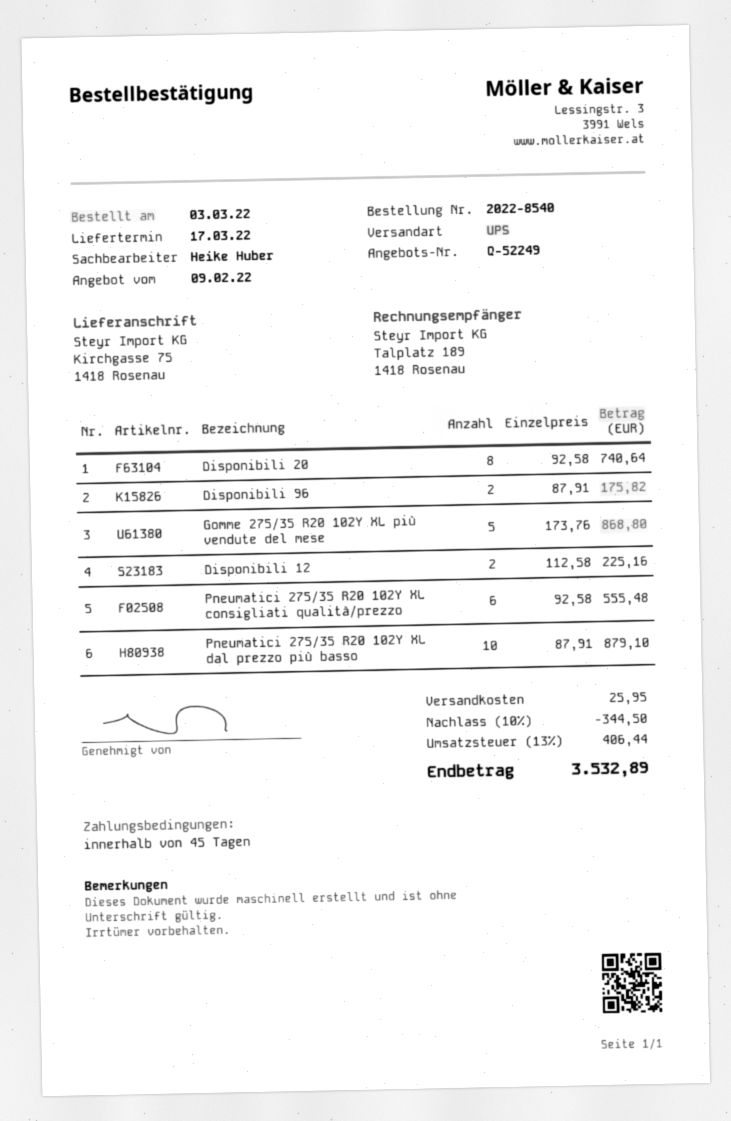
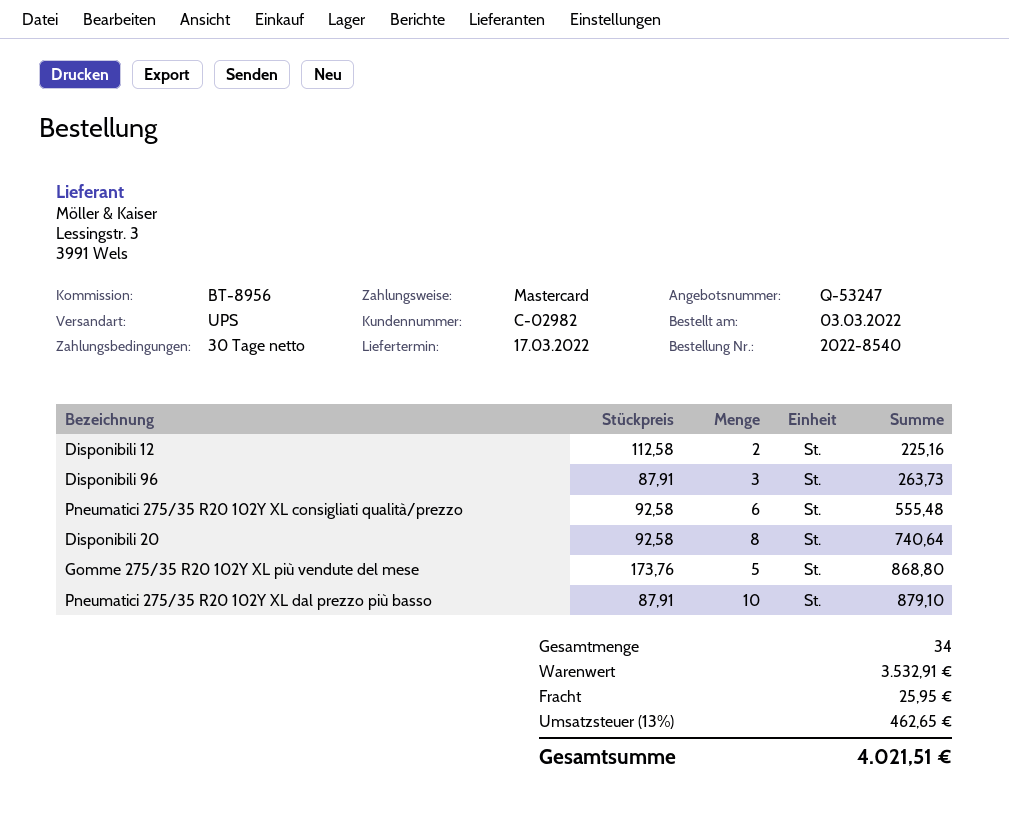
quote number: Q-52249 -> Q-53247
payment terms: 45 days -> 30 days
Disponibili 96: 2 x 87.91 = 175.82 -> 3 x 87.91 = 263.73
discount: 10% = 344.50 -> none
tax: 13% = 406.44 -> 13% = 462.65
total: 3532.89 -> 4021.51

